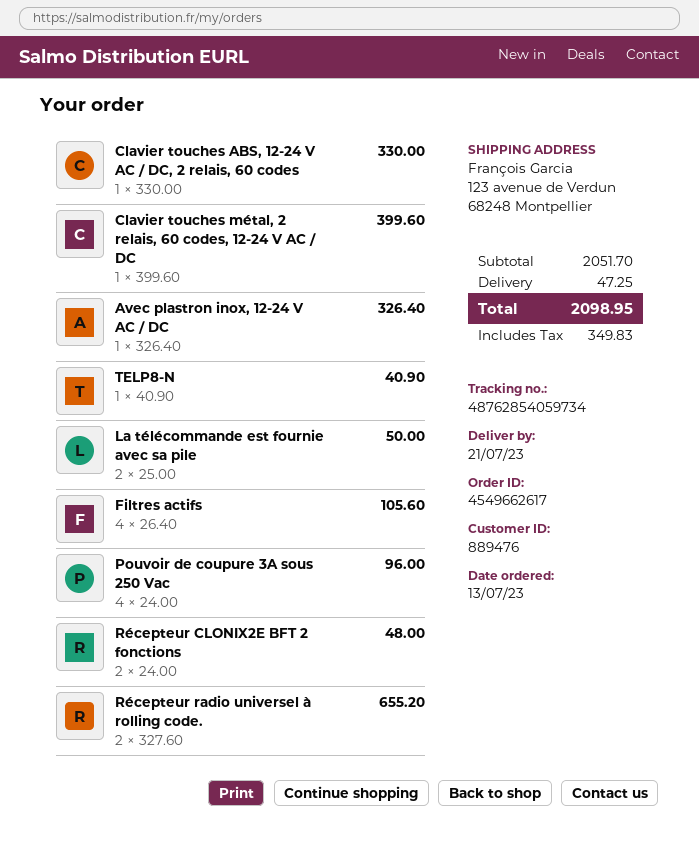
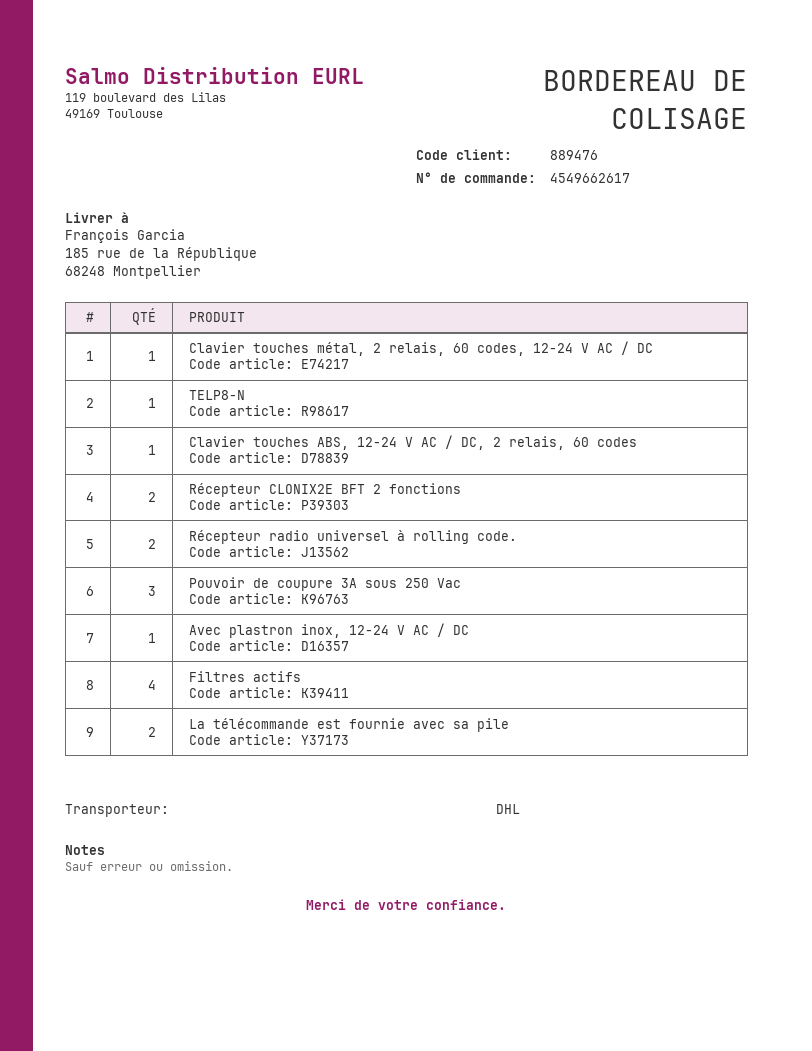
ship to: 123 avenue de Verdun, 68248 Montpellier -> 185 rue de la République, 68248 Montpellier
Pouvoir de coupure 3A sous 250 Vac: 4 -> 3

